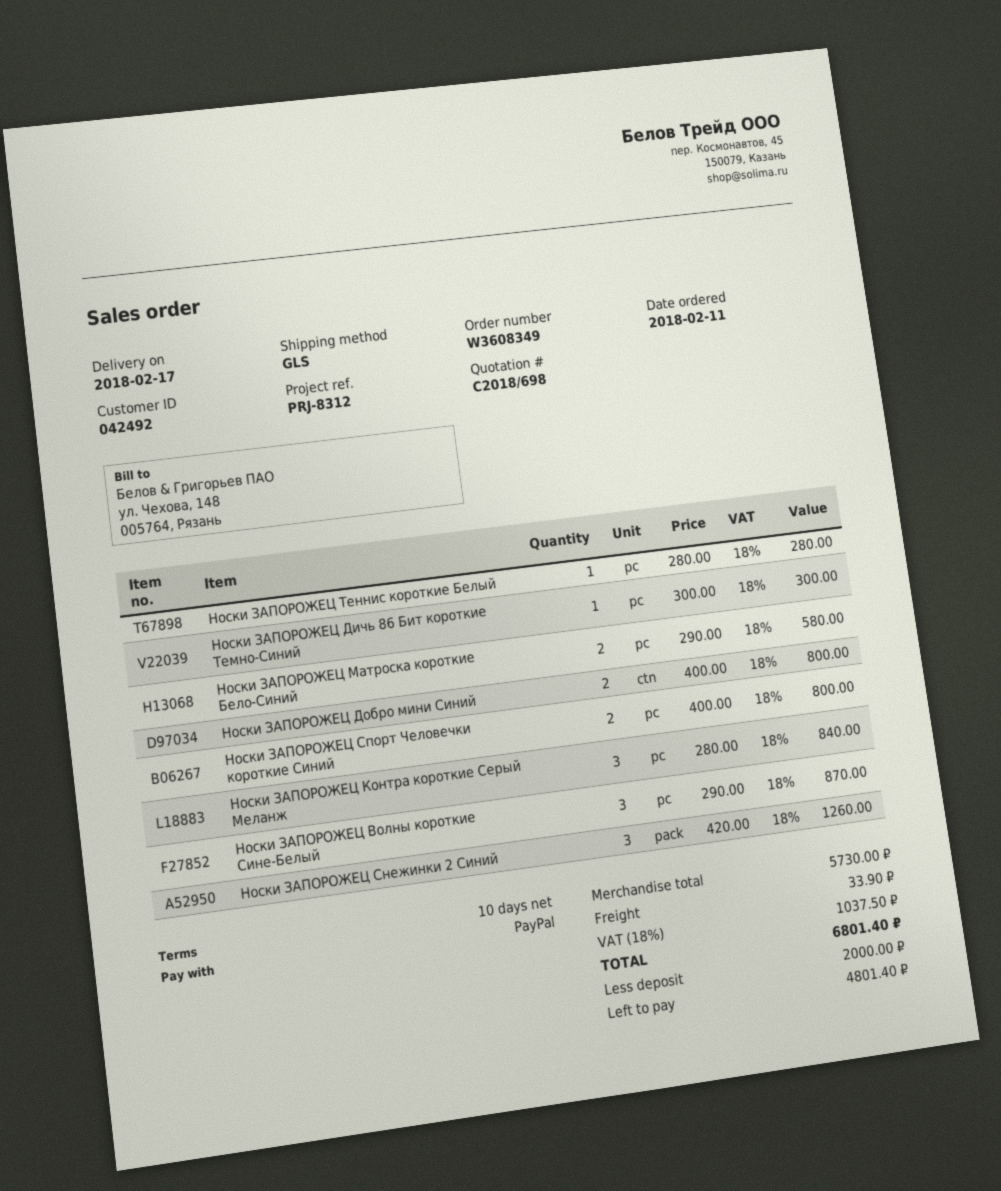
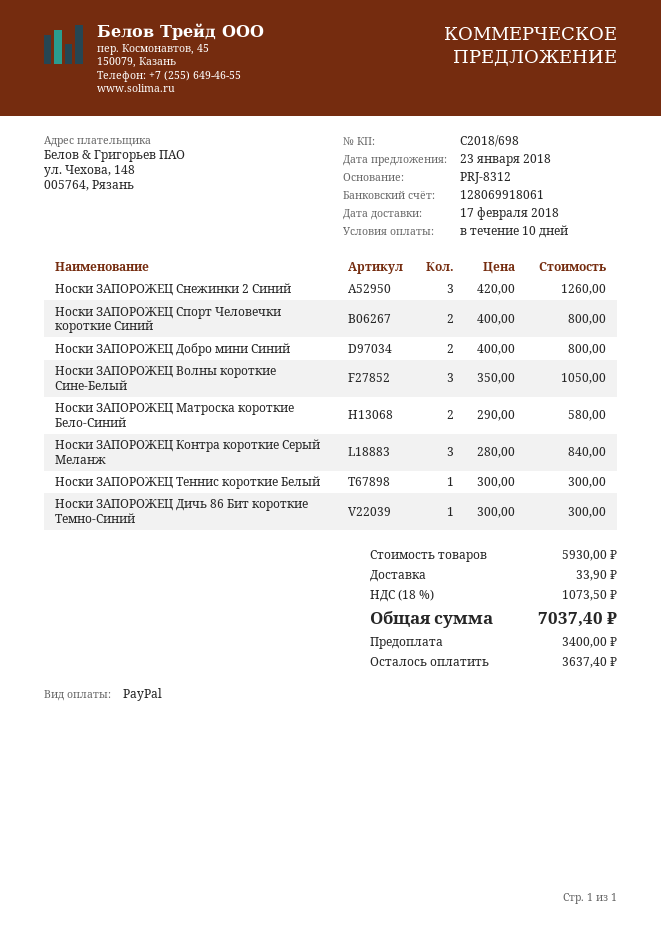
Носки ЗАПОРОЖЕЦ Теннис короткие Белый: 1 x 280.00 = 280.00 -> 1 x 300.00 = 300.00
Носки ЗАПОРОЖЕЦ Волны короткие Сине-Белый: 3 x 290.00 = 870.00 -> 3 x 350.00 = 1050.00
subtotal: 5730.00 -> 5930.00
tax: 18% = 1037.50 -> 18% = 1073.50
total: 6801.40 -> 7037.40
deposit: 2000.00 -> 3400.00
balance: 4801.40 -> 3637.40

